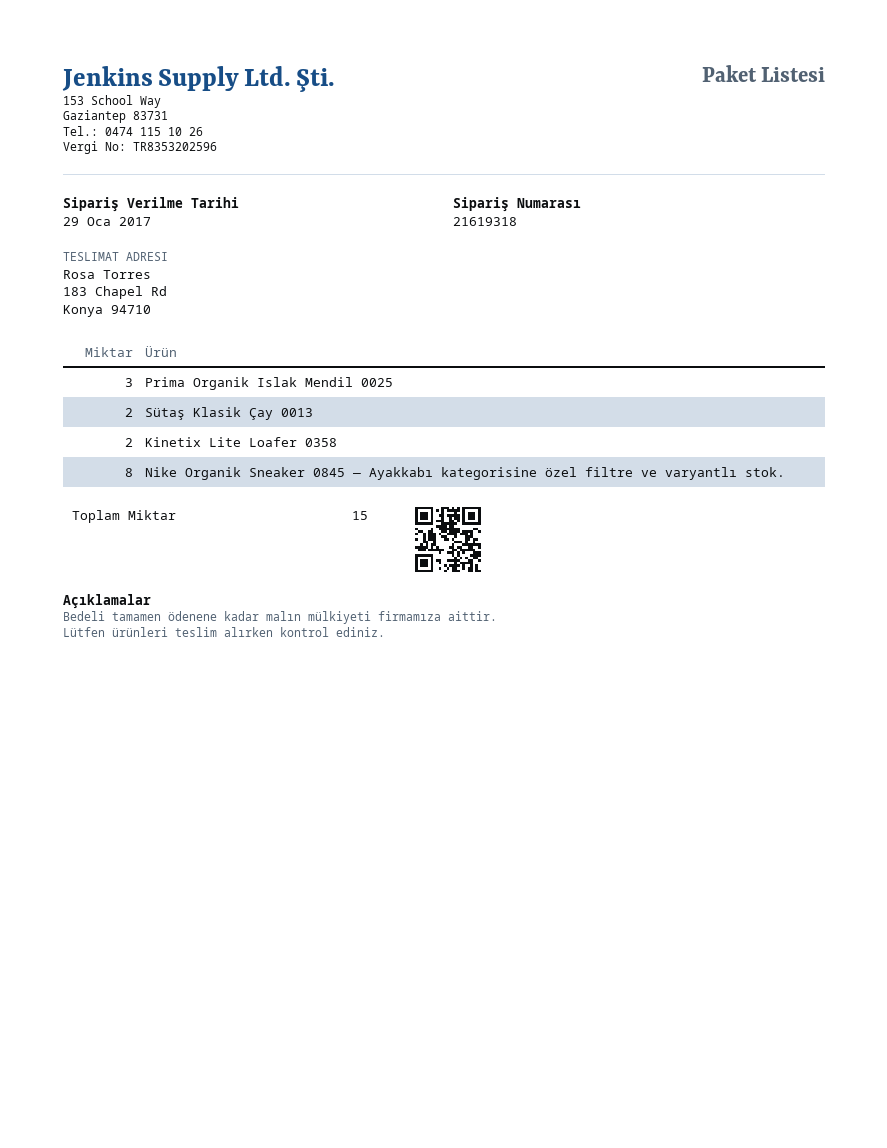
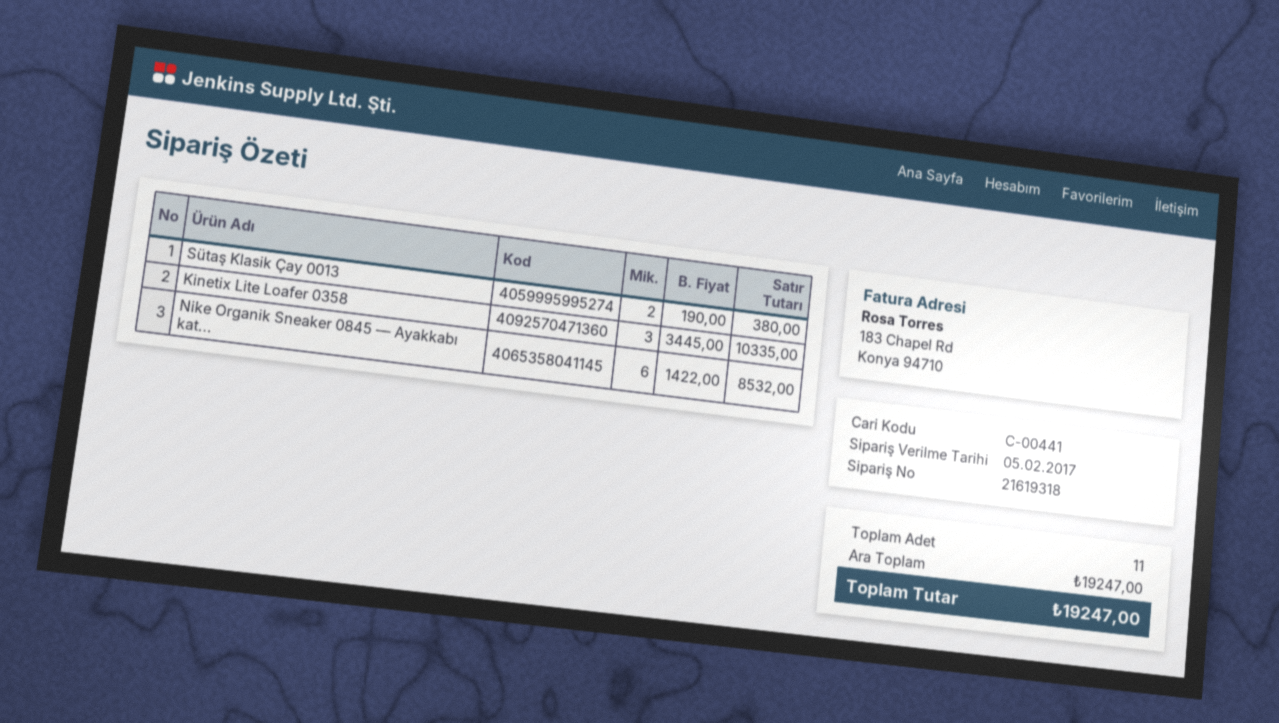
order date: 2017-01-29 -> 2017-02-05
Prima Organik Islak Mendil 0025: 3 -> none
Kinetix Lite Loafer 0358: 2 -> 3
Nike Organik Sneaker 0845 — Ayakkabı kategorisine özel filtre ve varyantlı stok.: 8 -> 6
total quantity: 15 -> 11

